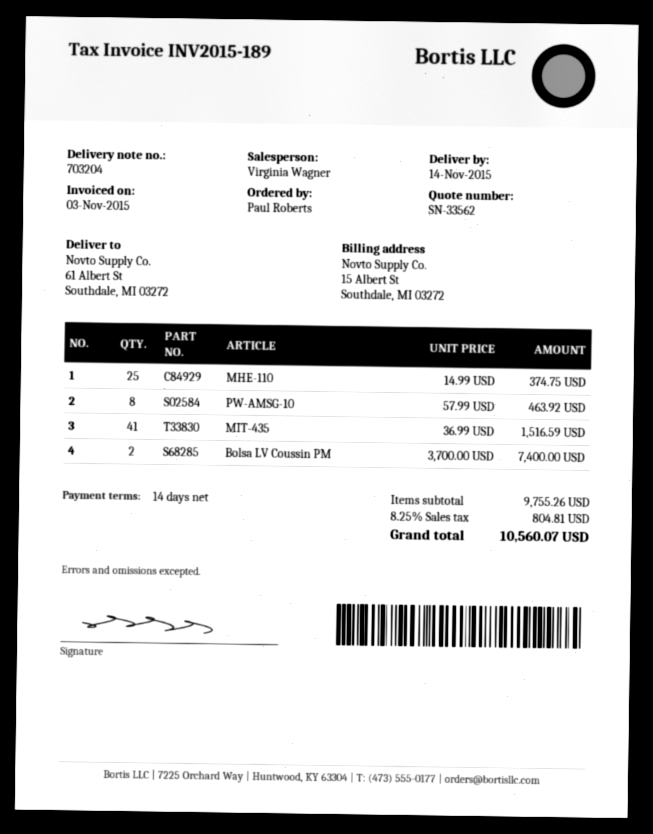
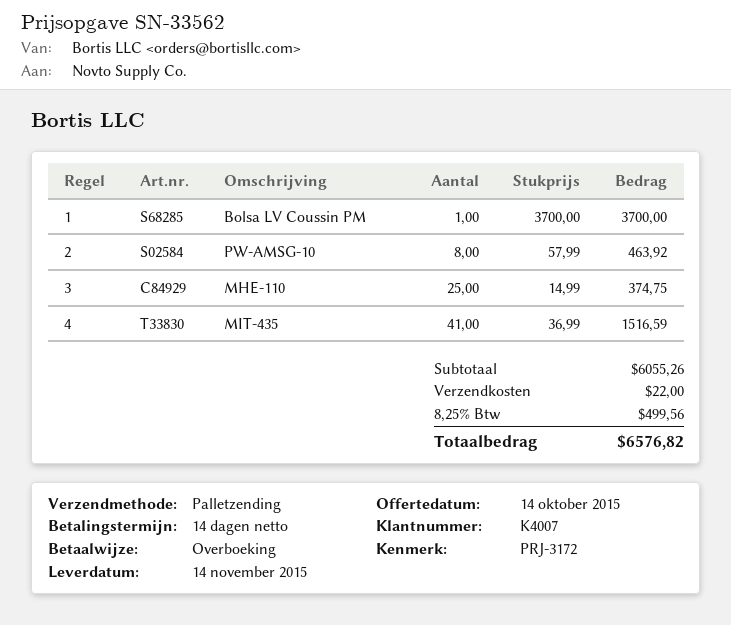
Bolsa LV Coussin PM: 2 x 3700.00 = 7400.00 -> 1 x 3700.00 = 3700.00
subtotal: 9755.26 -> 6055.26
shipping: none -> 22.00
tax: 8.25% = 804.81 -> 8.25% = 499.56
total: 10560.07 -> 6576.82

